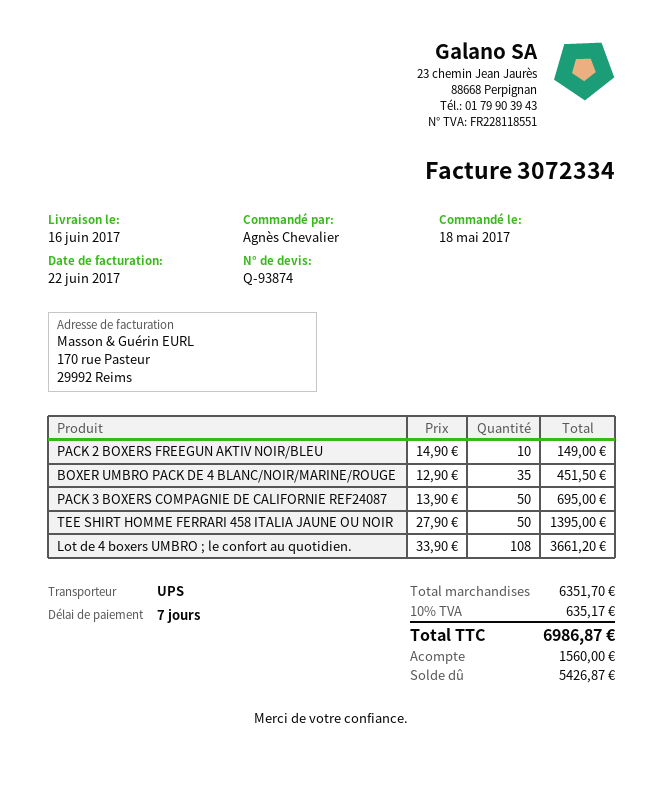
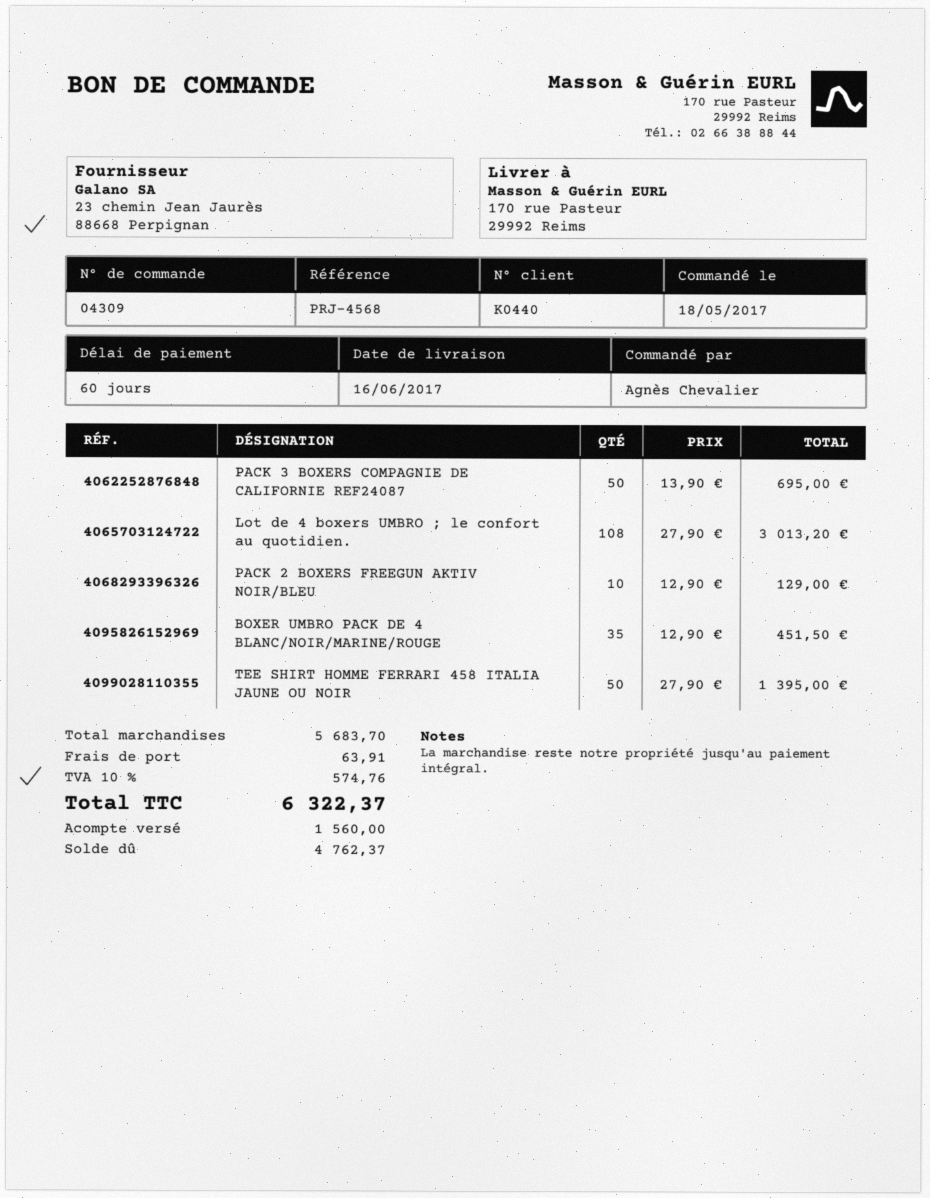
payment terms: 7 days -> 60 days
PACK 2 BOXERS FREEGUN AKTIV NOIR/BLEU: 10 x 14.90 = 149.00 -> 10 x 12.90 = 129.00
Lot de 4 boxers UMBRO ; le confort au quotidien.: 108 x 33.90 = 3661.20 -> 108 x 27.90 = 3013.20
subtotal: 6351.70 -> 5683.70
shipping: none -> 63.91
tax: 10% = 635.17 -> 10% = 574.76
total: 6986.87 -> 6322.37
balance: 5426.87 -> 4762.37

